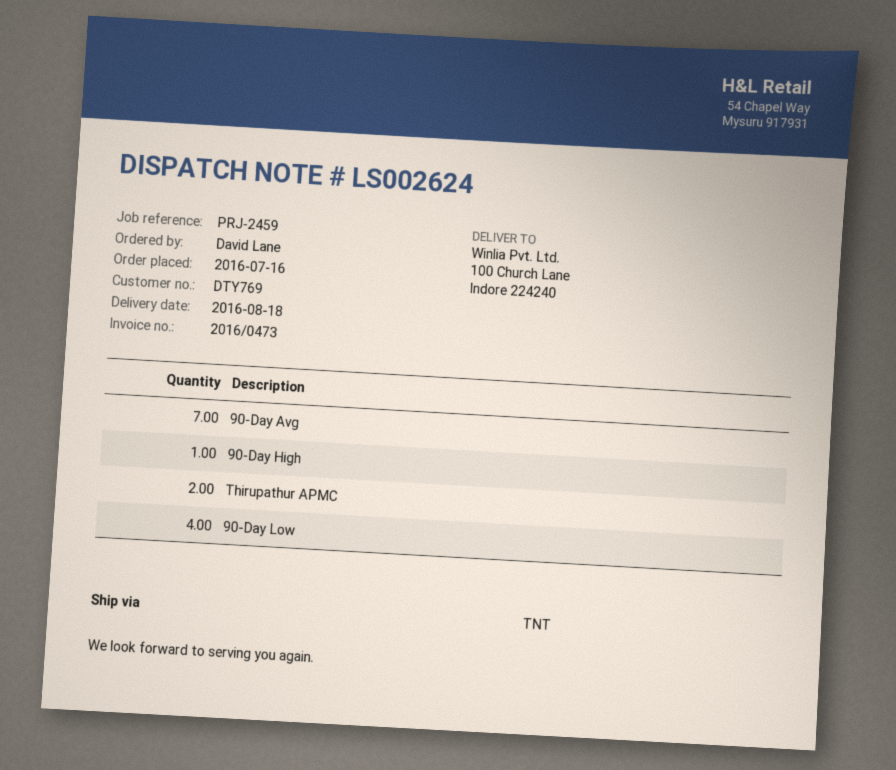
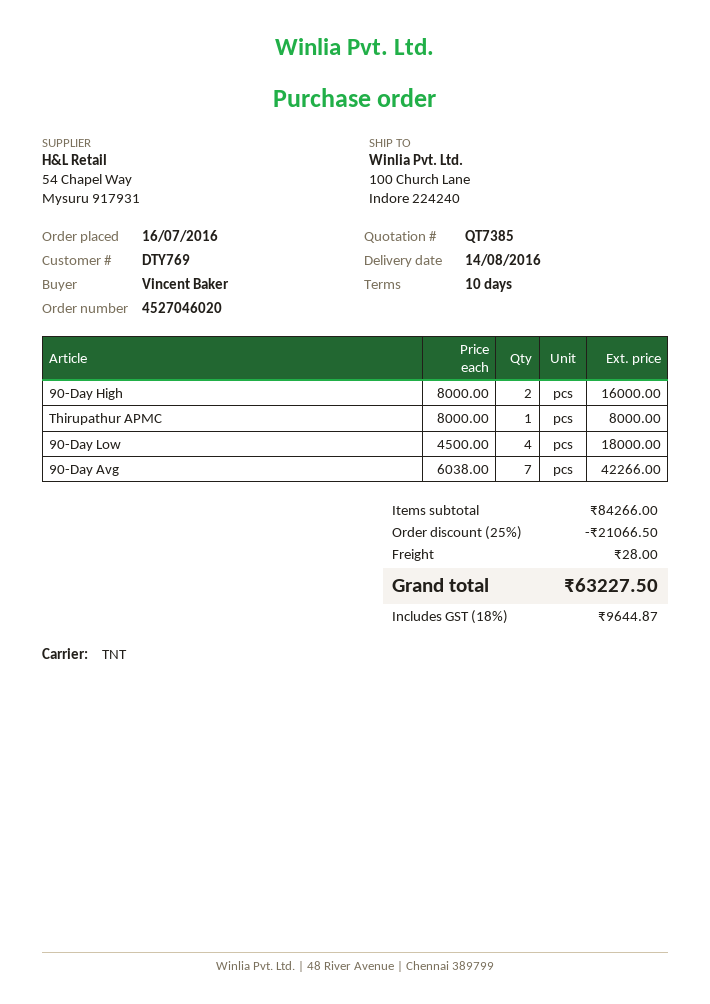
delivery date: 2016-08-18 -> 2016-08-14
ordered by: David Lane -> Vincent Baker
90-Day High: 1 -> 2
Thirupathur APMC: 2 -> 1

